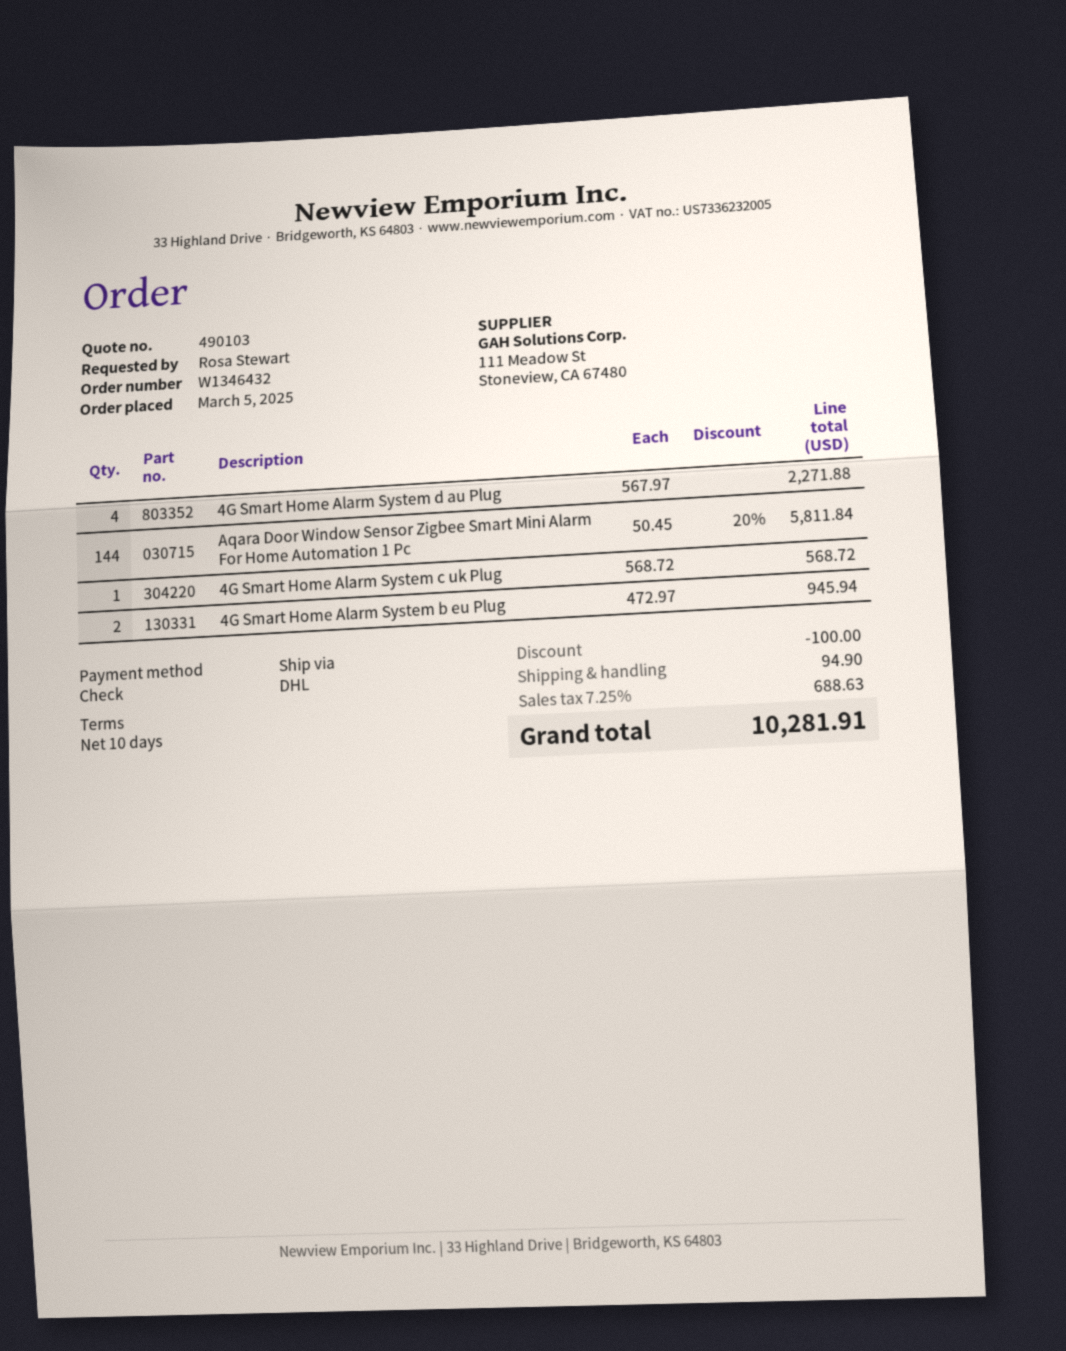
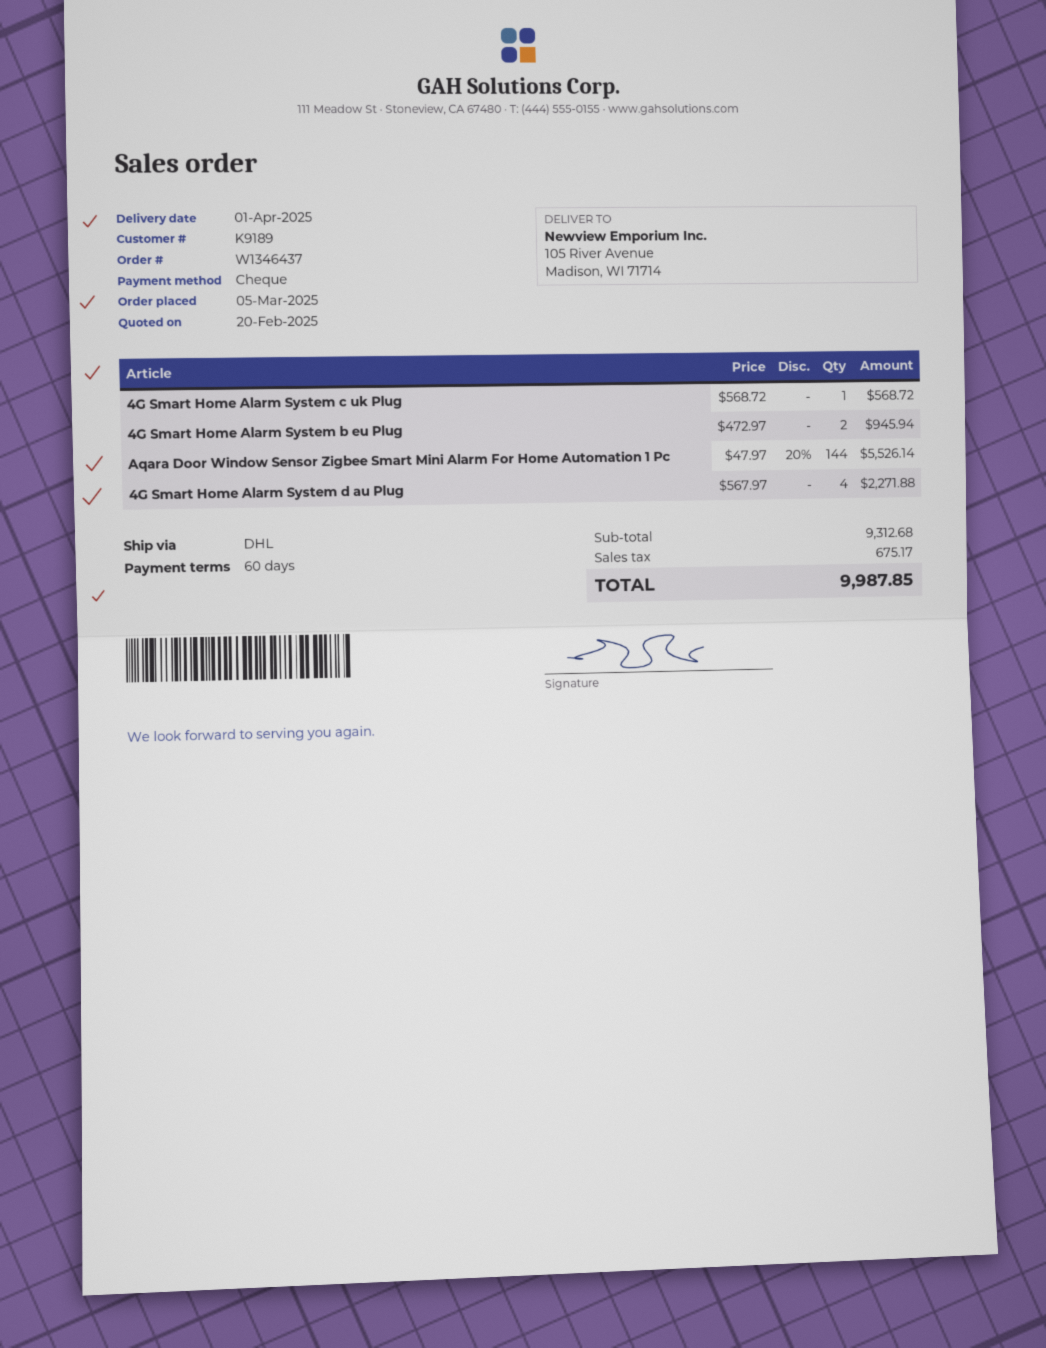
order number: W1346432 -> W1346437
payment terms: 10 days -> 60 days
Aqara Door Window Sensor Zigbee Smart Mini Alarm For Home Automation 1 Pc: 144 x 50.45 - 20% = 5811.84 -> 144 x 47.97 - 20% = 5526.14
discount: 100.00 -> none
shipping: 94.90 -> none
tax: 688.63 -> 675.17
total: 10281.91 -> 9987.85

